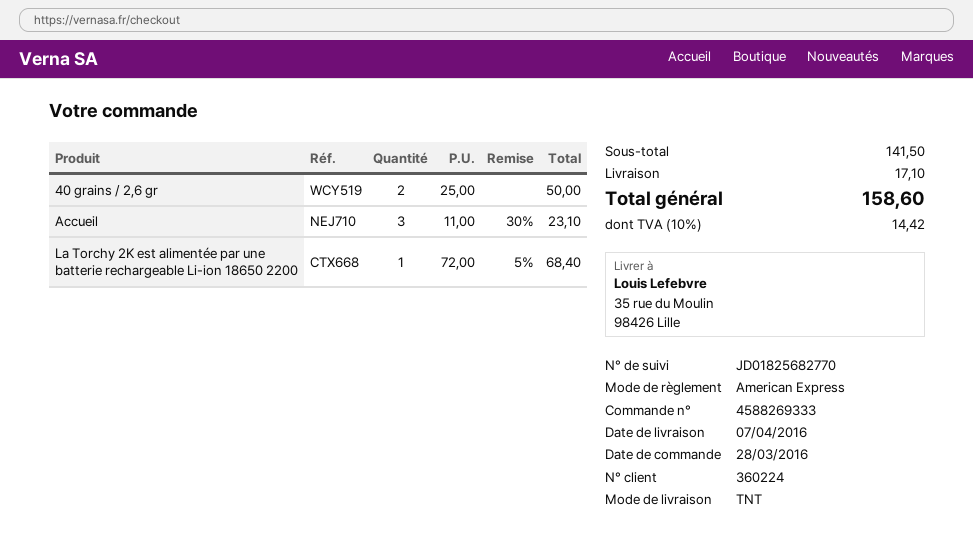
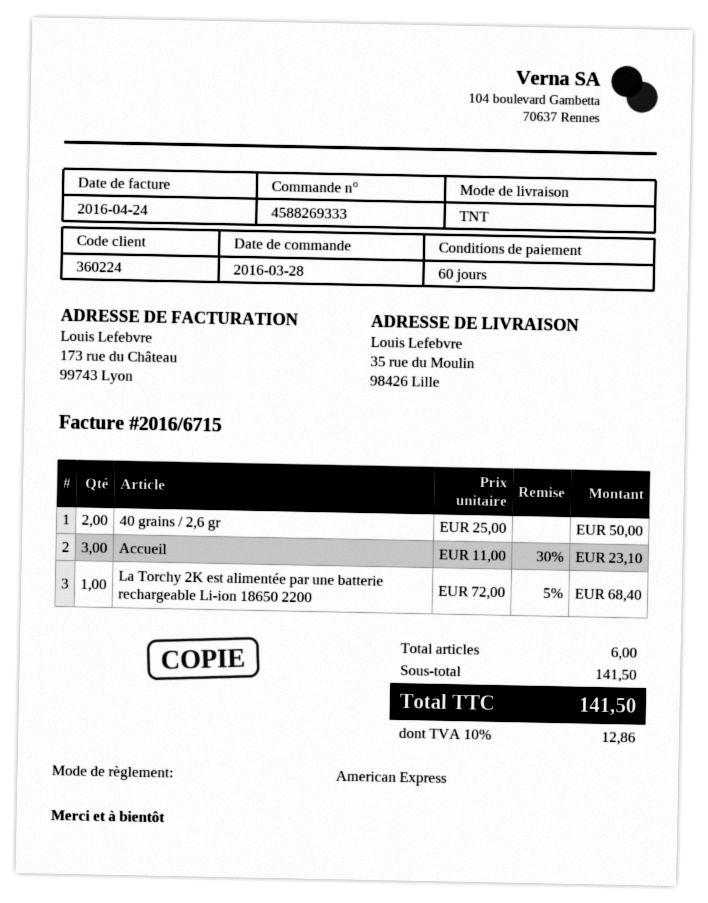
shipping: 17.10 -> none
tax: 10% = 14.42 -> 10% = 12.86
total: 158.60 -> 141.50

